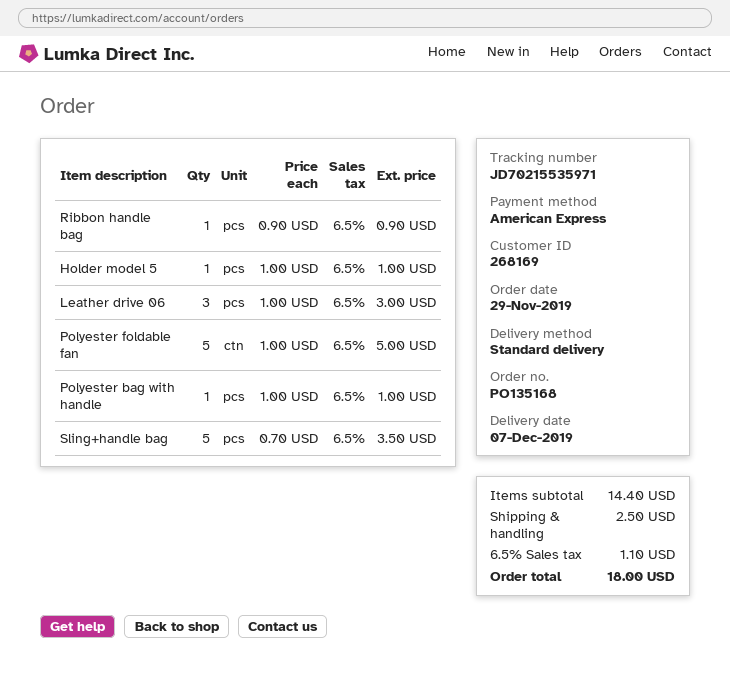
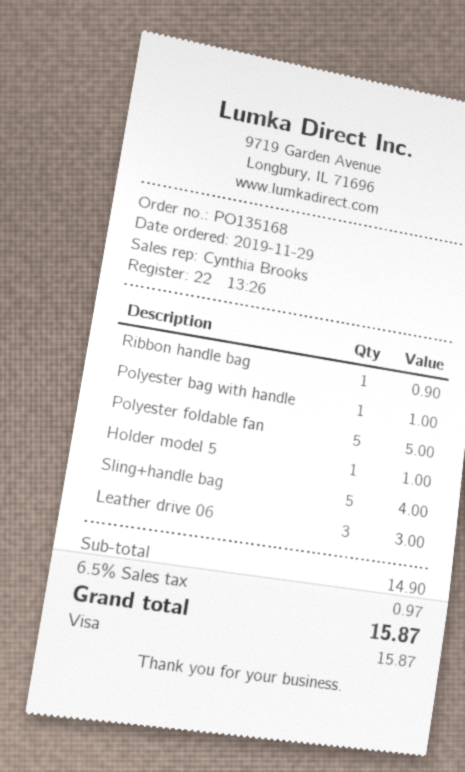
payment method: American Express -> Visa
Sling+handle bag: 5 for 3.50 -> 5 for 4.00
subtotal: 14.40 -> 14.90
shipping: 2.50 -> none
tax: 6.5% = 1.10 -> 6.5% = 0.97
total: 18.00 -> 15.87

